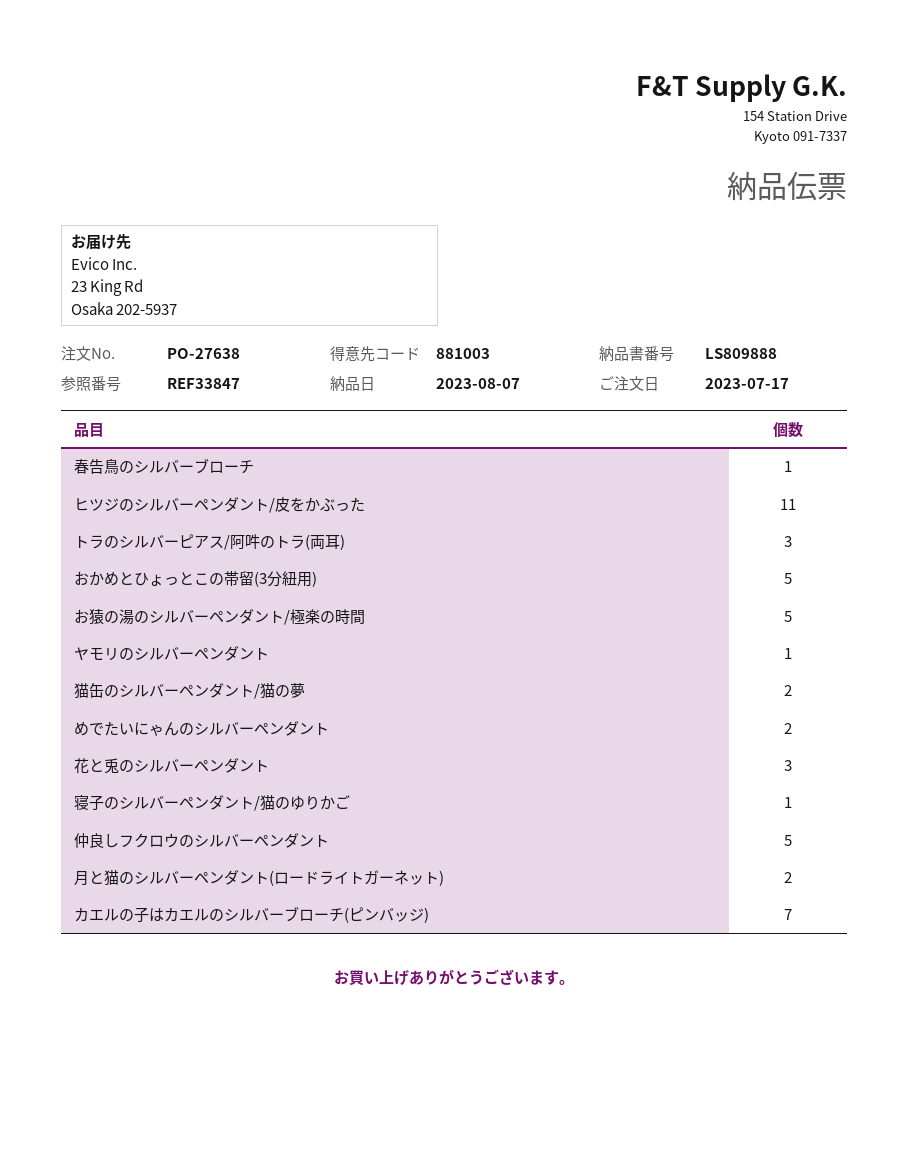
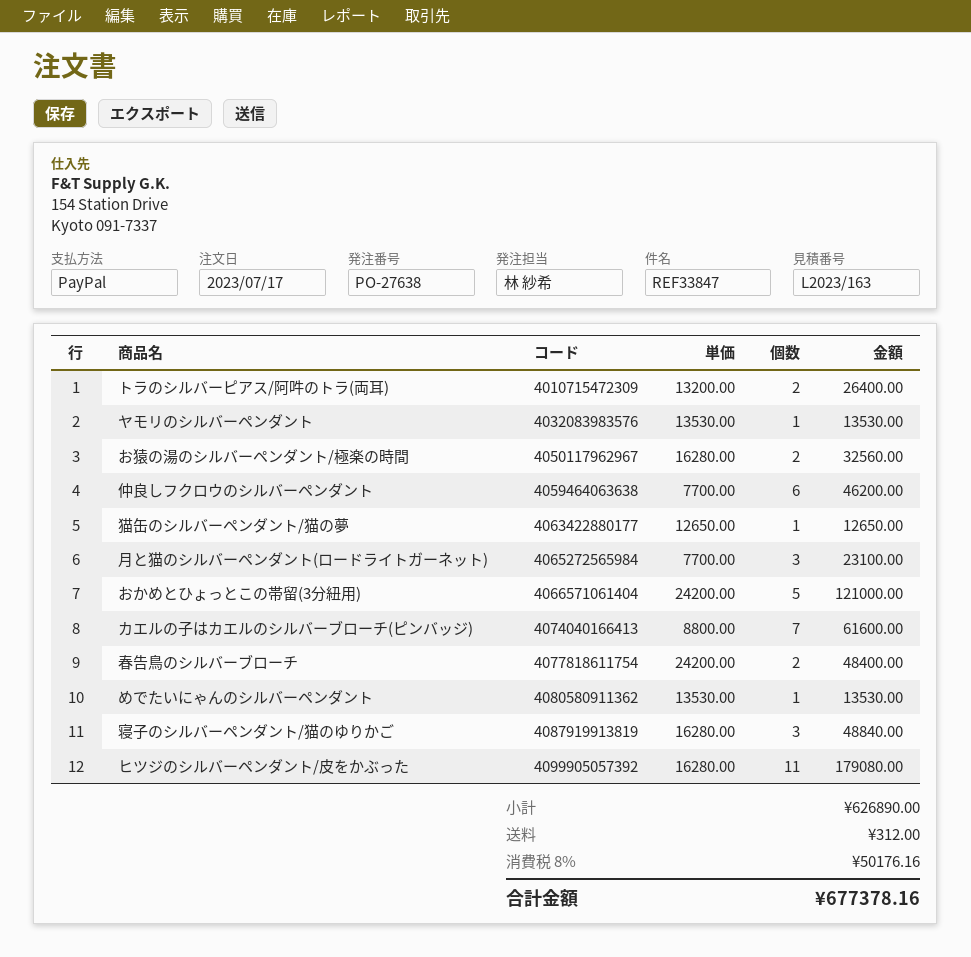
春告鳥のシルバーブローチ: 1 -> 2
トラのシルバーピアス/阿吽のトラ(両耳): 3 -> 2
お猿の湯のシルバーペンダント/極楽の時間: 5 -> 2
猫缶のシルバーペンダント/猫の夢: 2 -> 1
めでたいにゃんのシルバーペンダント: 2 -> 1
花と兎のシルバーペンダント: 3 -> none
寝子のシルバーペンダント/猫のゆりかご: 1 -> 3
仲良しフクロウのシルバーペンダント: 5 -> 6
月と猫のシルバーペンダント(ロードライトガーネット): 2 -> 3

